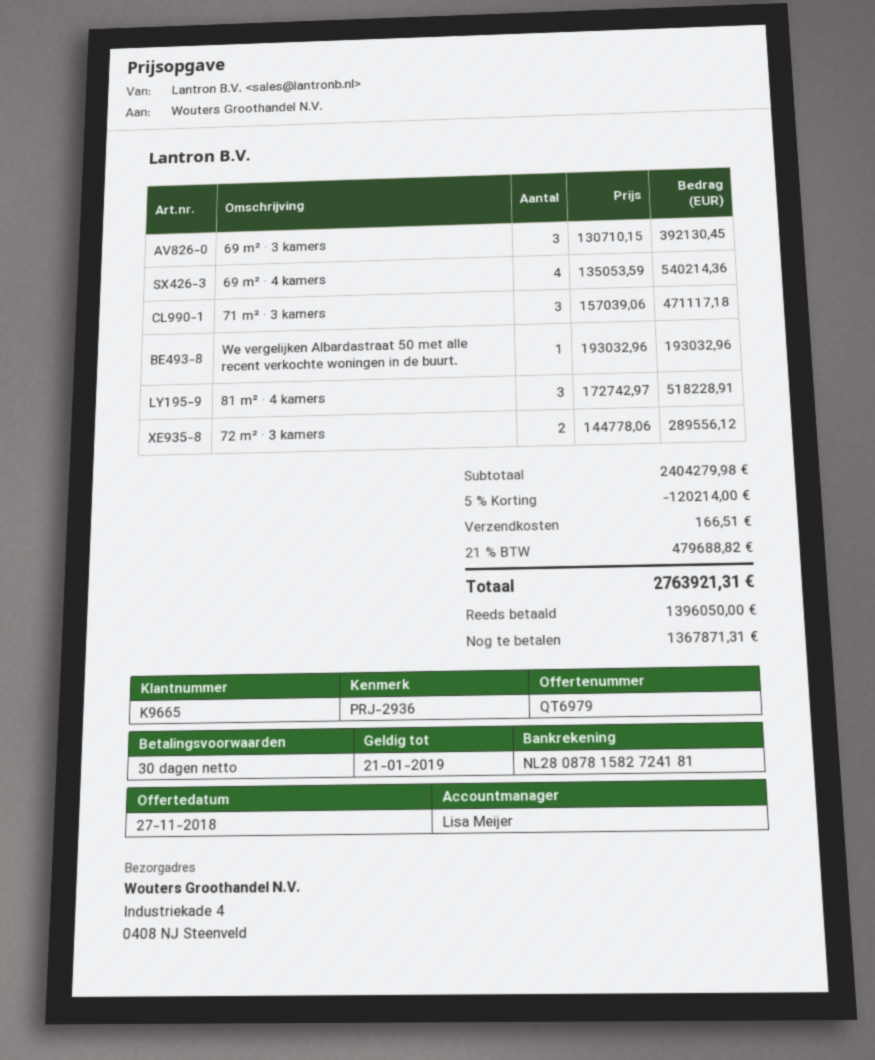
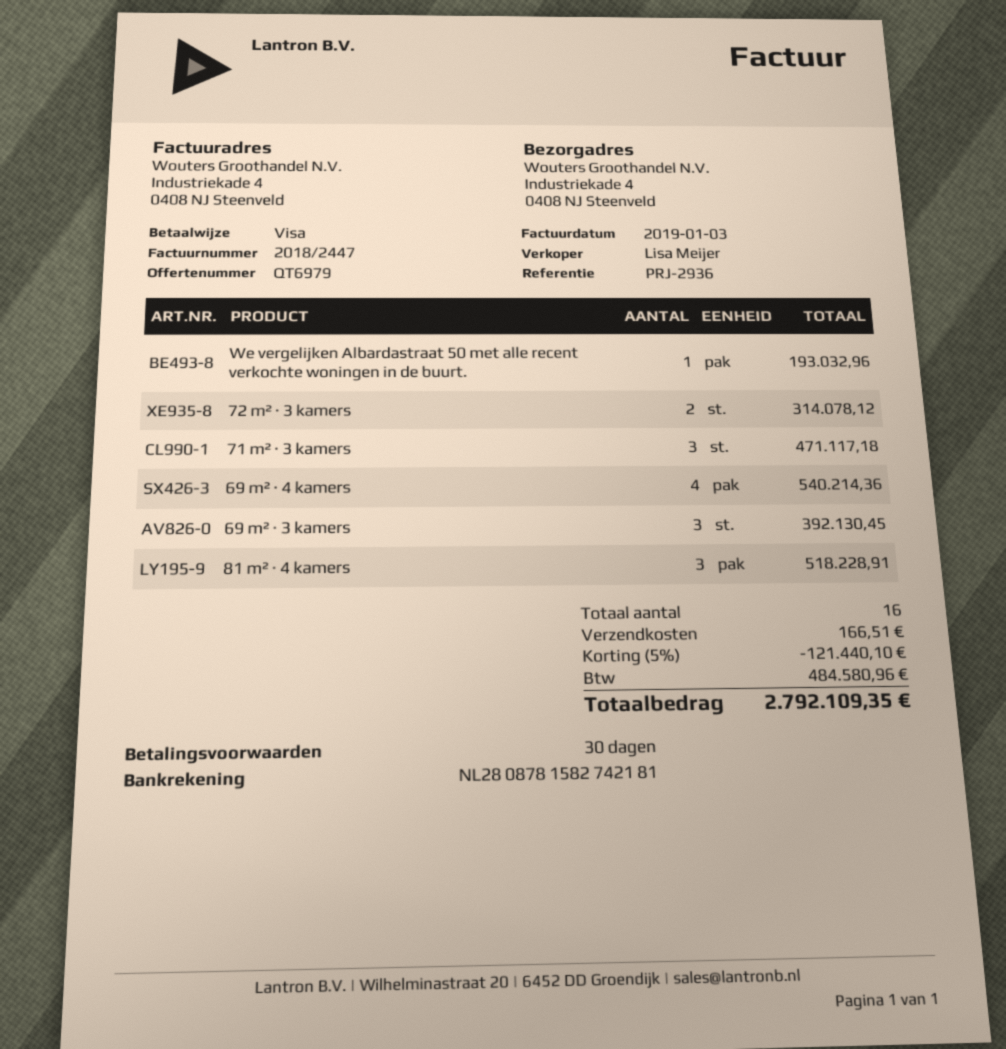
bank account: NL2808781582724181 -> NL2808781582742181
72 m² · 3 kamers: 2 for 289556.12 -> 2 for 314078.12
discount: 5% = 120214.00 -> 5% = 121440.10
tax: 479688.82 -> 484580.96
total: 2763921.31 -> 2792109.35

